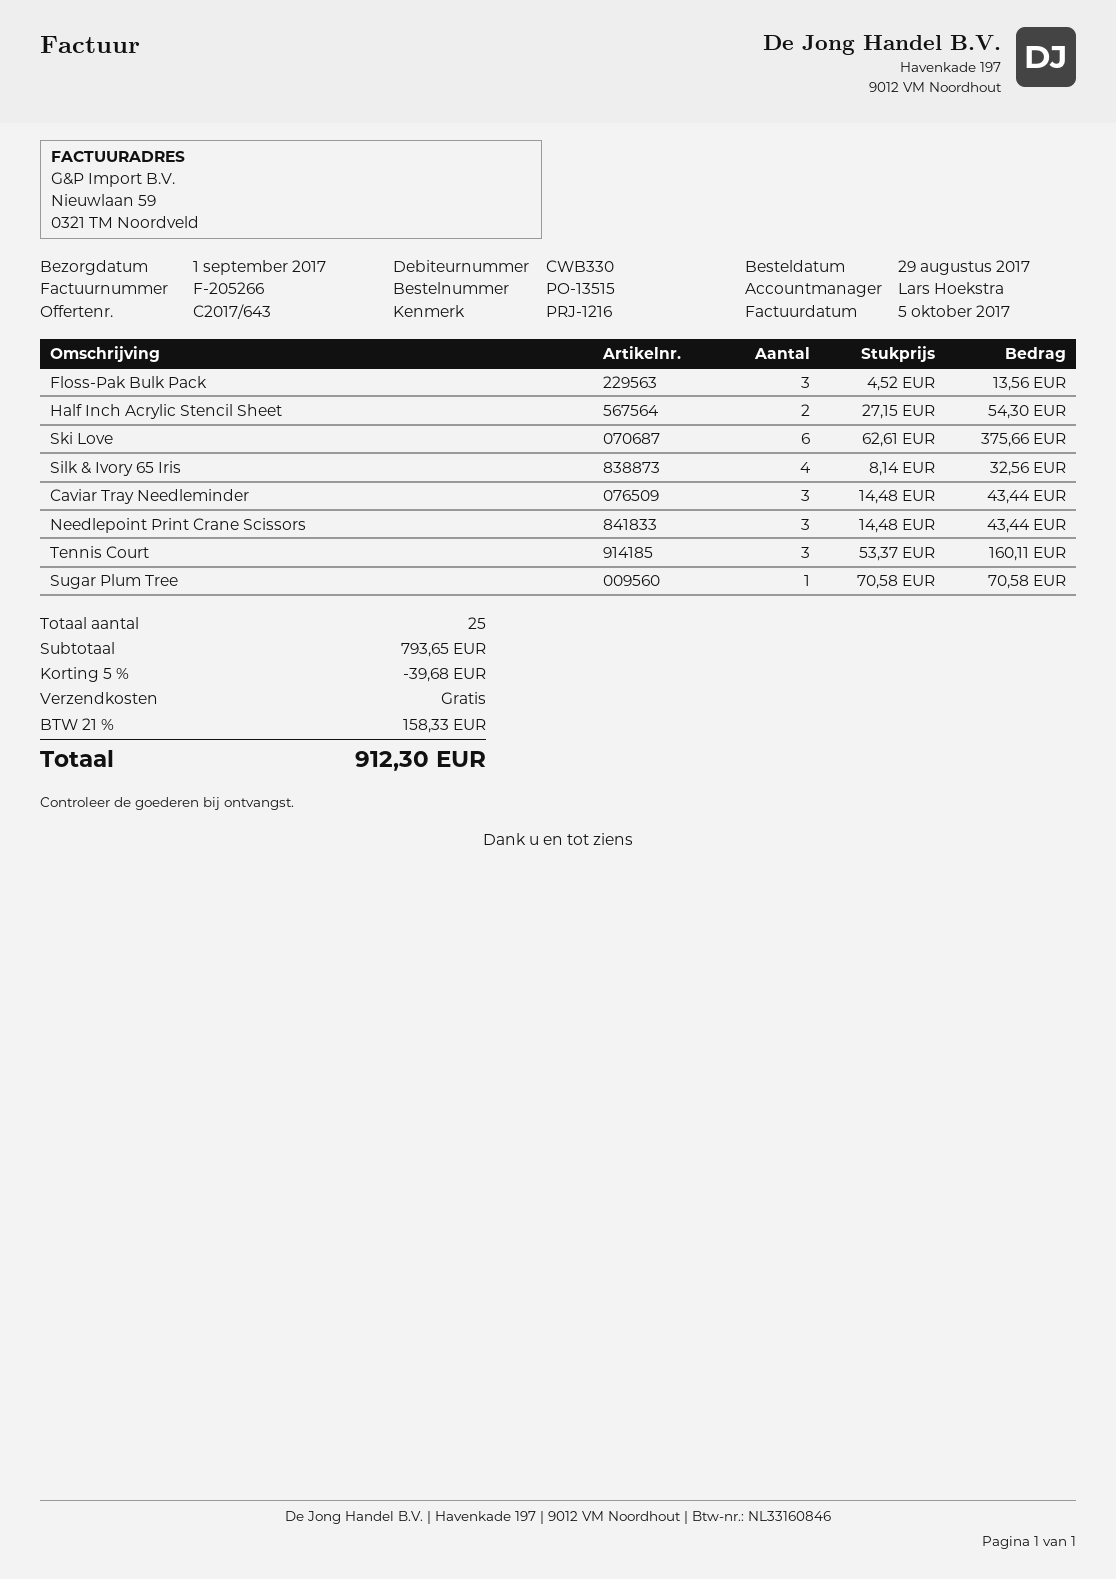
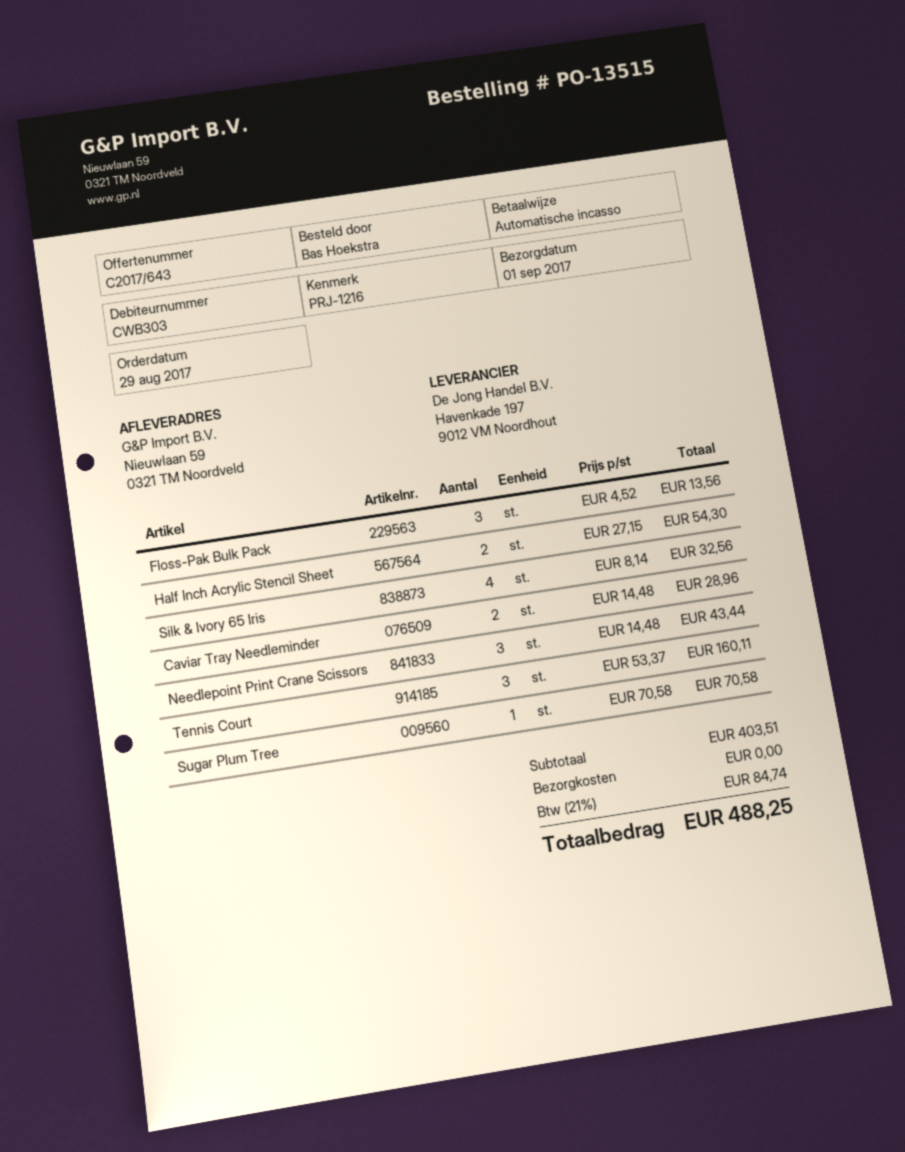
customer number: CWB330 -> CWB303
Ski Love: 6 x 62.61 = 375.66 -> none
Caviar Tray Needleminder: 3 x 14.48 = 43.44 -> 2 x 14.48 = 28.96
subtotal: 793.65 -> 403.51
discount: 5% = 39.68 -> none
tax: 21% = 158.33 -> 21% = 84.74
total: 912.30 -> 488.25

